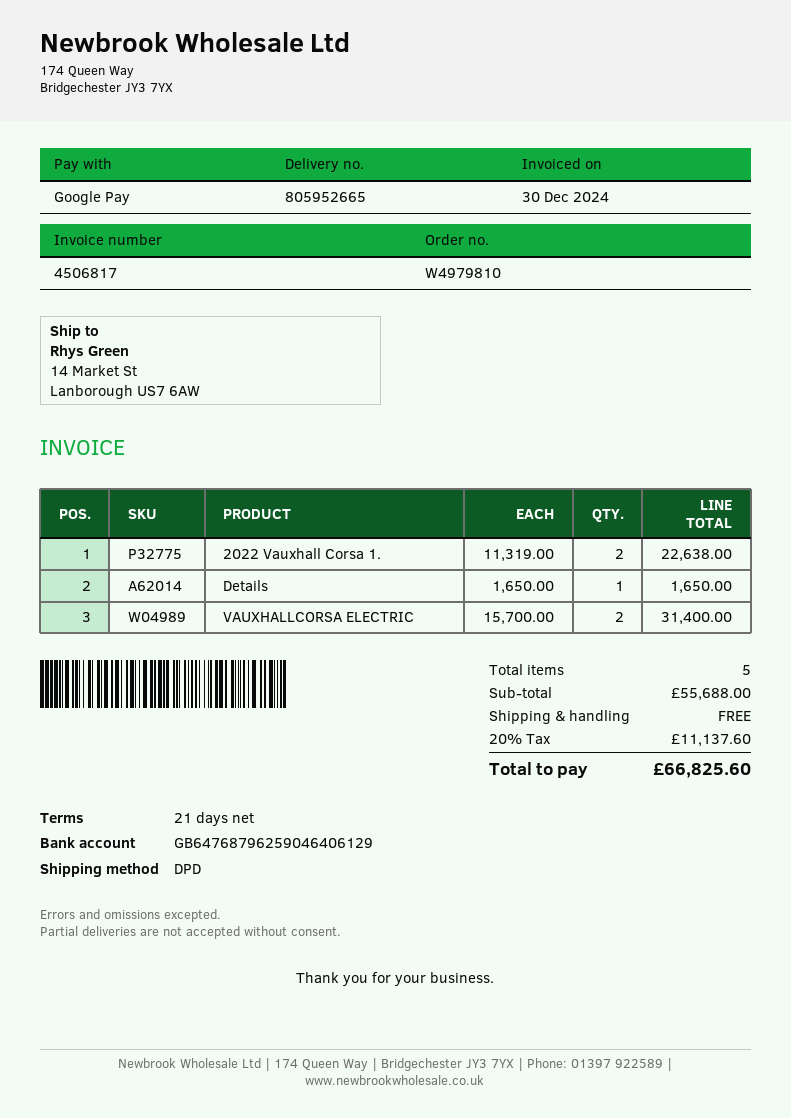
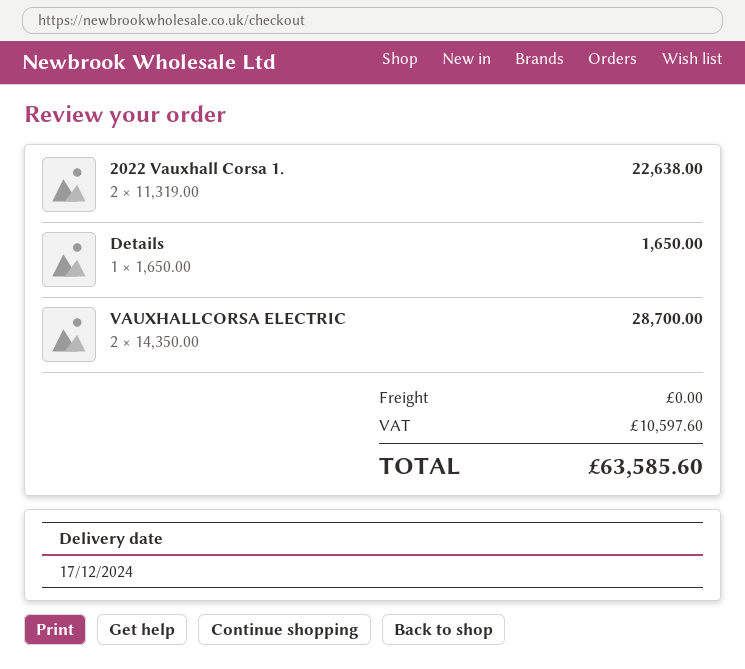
VAUXHALLCORSA ELECTRIC: 2 x 15700.00 = 31400.00 -> 2 x 14350.00 = 28700.00
tax: 11137.60 -> 10597.60
total: 66825.60 -> 63585.60

